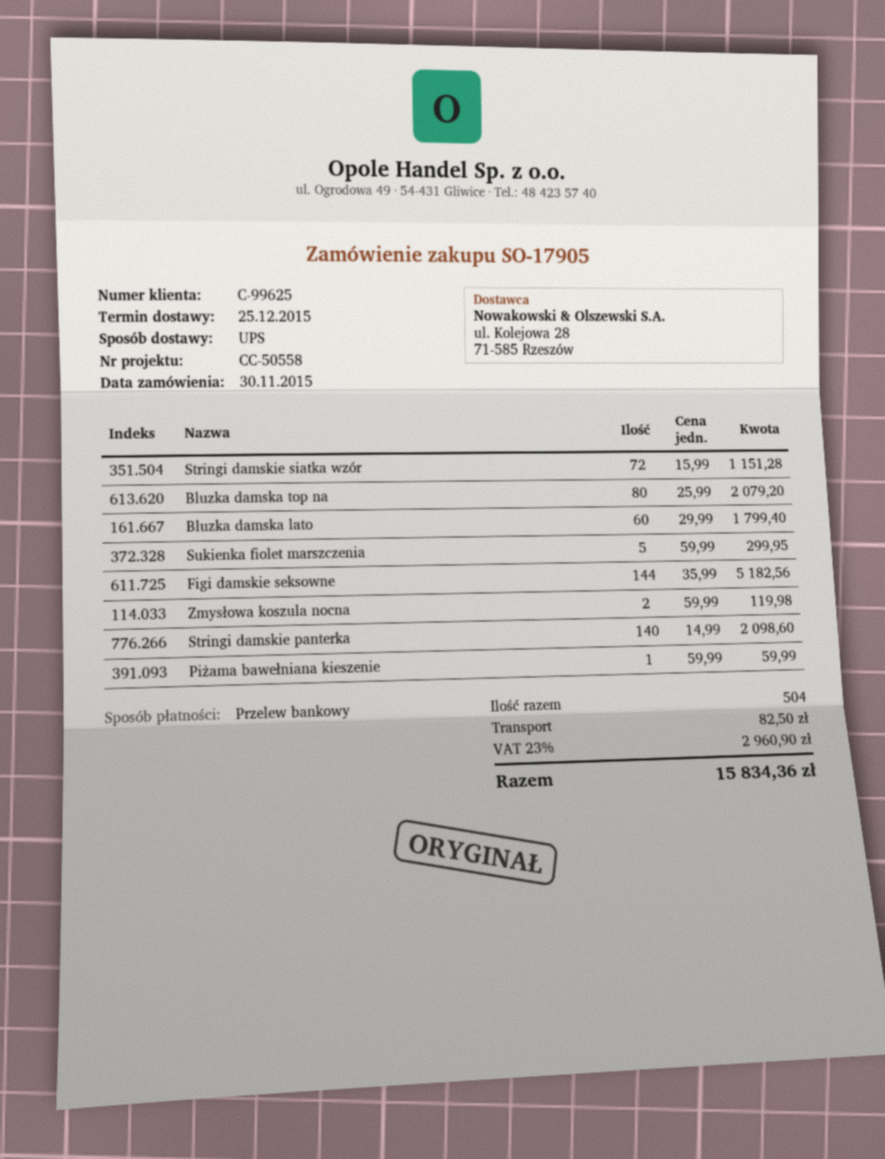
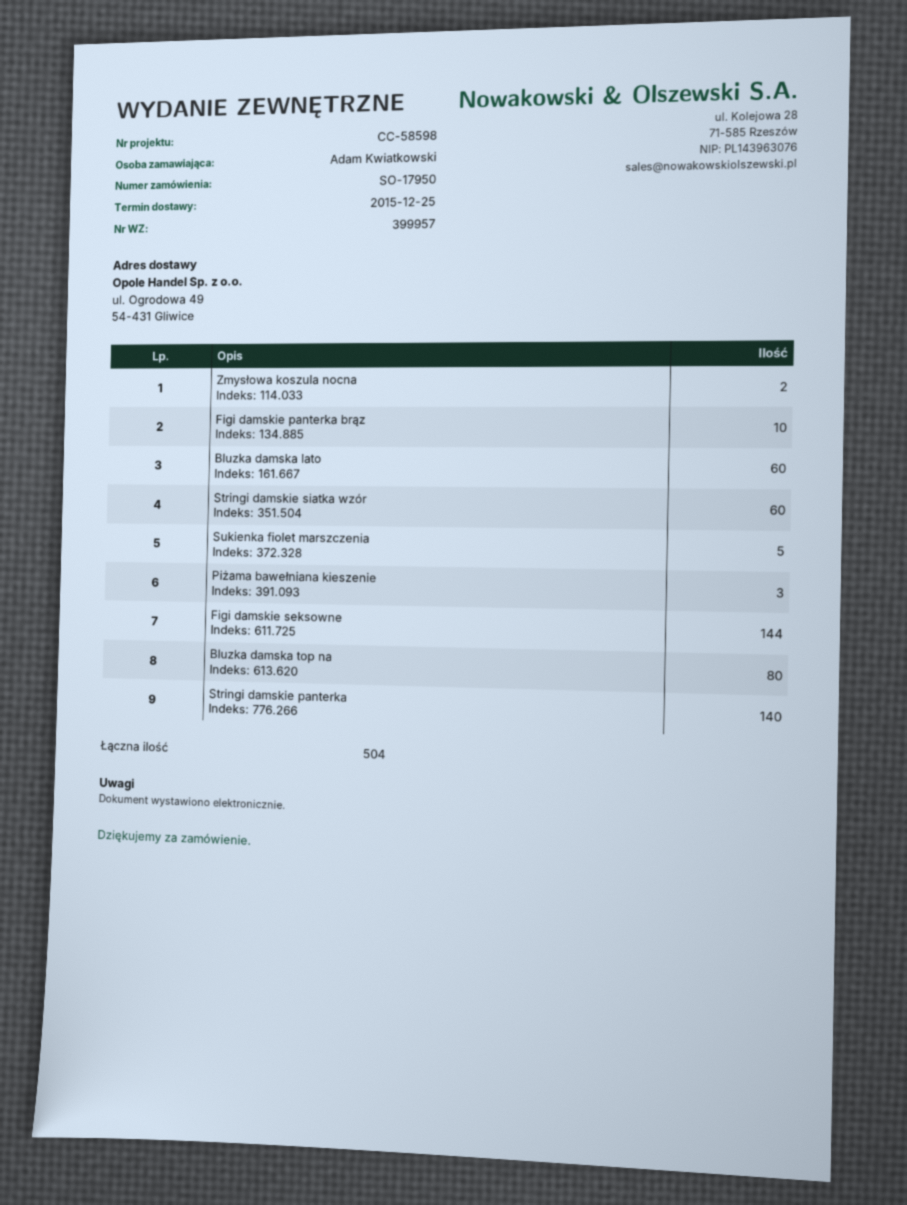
order number: SO-17905 -> SO-17950
reference: CC-50558 -> CC-58598
Stringi damskie siatka wzór: 72 -> 60
Piżama bawełniana kieszenie: 1 -> 3
Figi damskie panterka brąz: none -> 10

